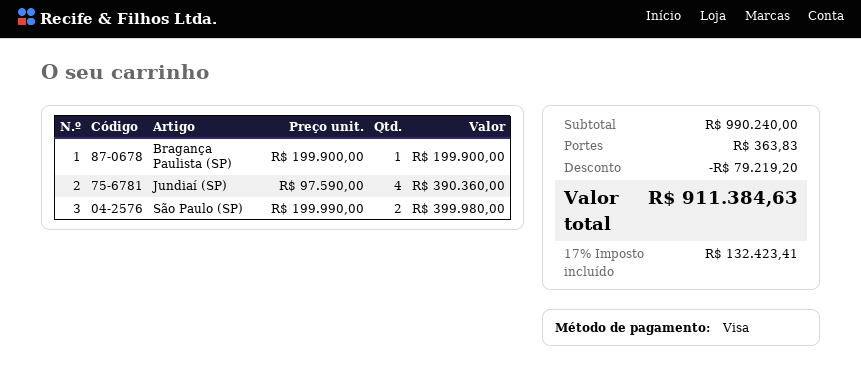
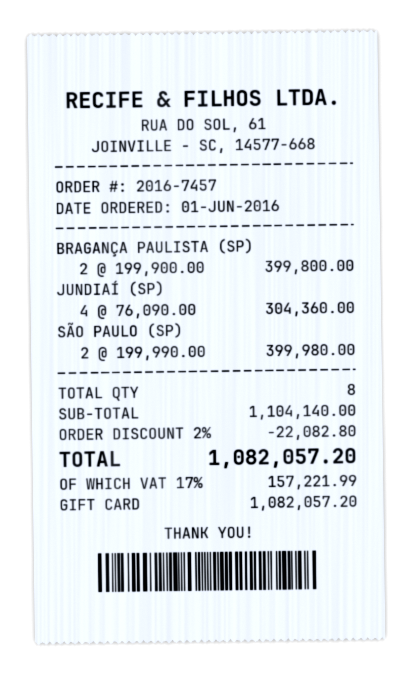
payment method: Visa -> gift card
Bragança Paulista (SP): 1 x 199900.00 = 199900.00 -> 2 x 199900.00 = 399800.00
Jundiaí (SP): 4 x 97590.00 = 390360.00 -> 4 x 76090.00 = 304360.00
subtotal: 990240.00 -> 1104140.00
discount: 79219.20 -> 22082.80
shipping: 363.83 -> none
tax: 17% = 132423.41 -> 17% = 157221.99
total: 911384.63 -> 1082057.20

